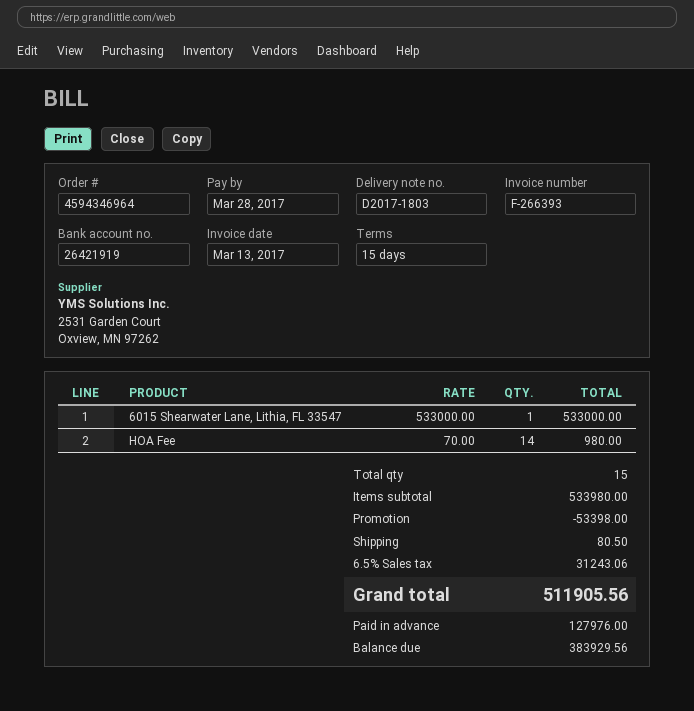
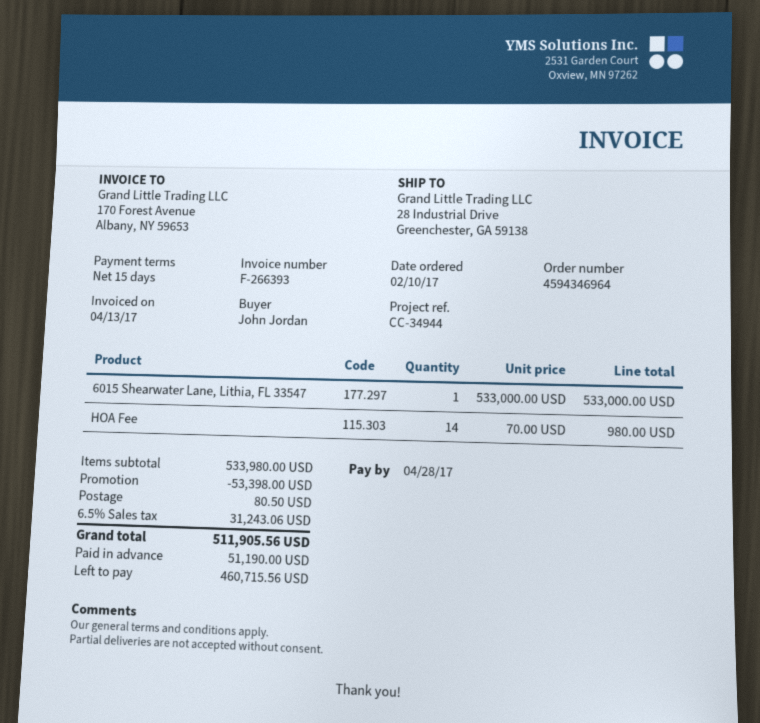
invoice date: 2017-03-13 -> 2017-04-13
due date: 2017-03-28 -> 2017-04-28
deposit: 127976.00 -> 51190.00
balance: 383929.56 -> 460715.56

